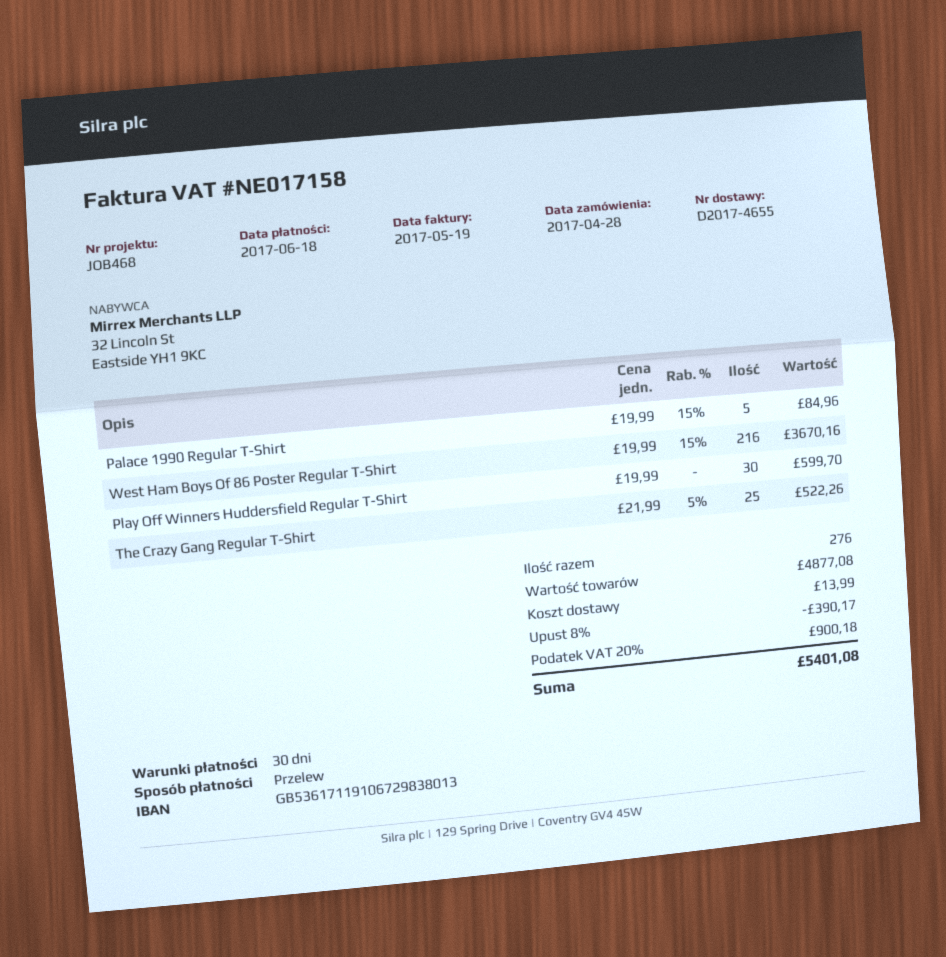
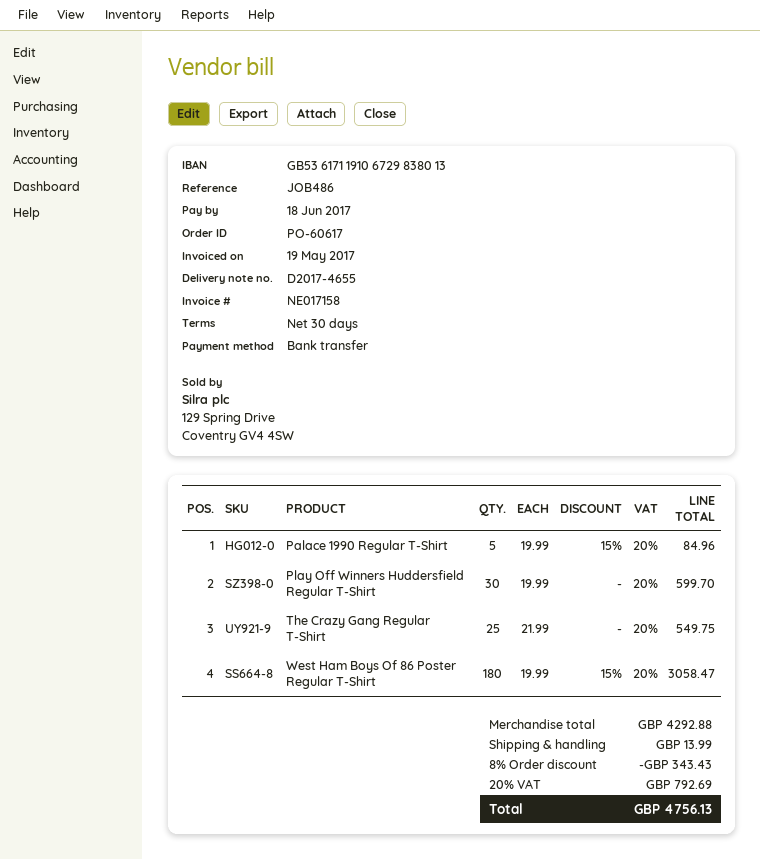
reference: JOB468 -> JOB486
West Ham Boys Of 86 Poster Regular T-Shirt: 216 x 19.99 - 15% = 3670.16 -> 180 x 19.99 - 15% = 3058.47
The Crazy Gang Regular T-Shirt: 25 x 21.99 - 5% = 522.26 -> 25 x 21.99 = 549.75
subtotal: 4877.08 -> 4292.88
discount: 8% = 390.17 -> 8% = 343.43
tax: 20% = 900.18 -> 20% = 792.69
total: 5401.08 -> 4756.13

